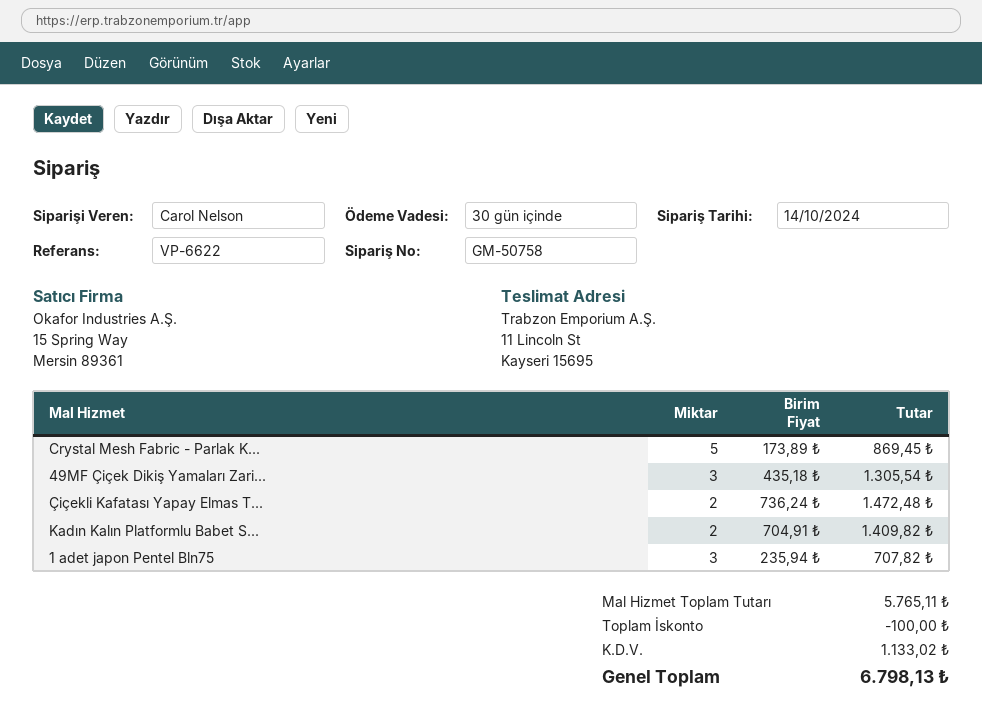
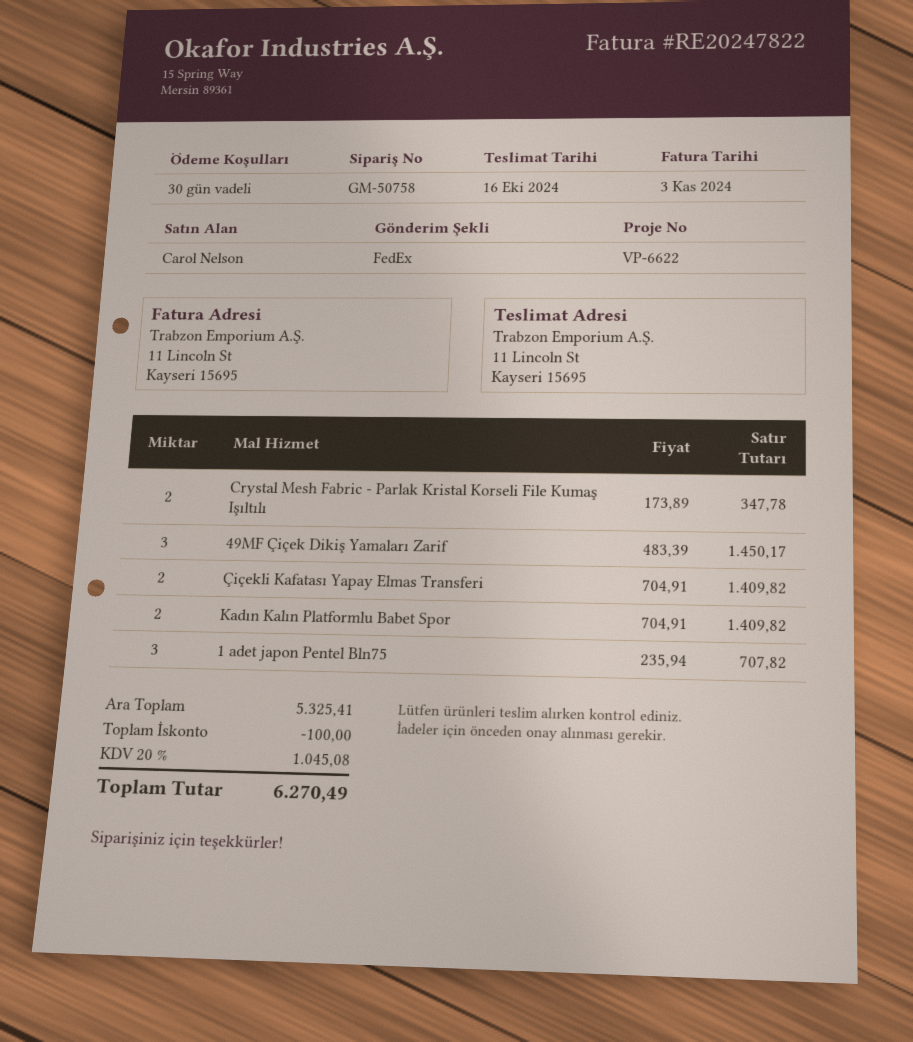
Crystal Mesh Fabric - Parlak K...: 5 x 173.89 = 869.45 -> 2 x 173.89 = 347.78
49MF Çiçek Dikiş Yamaları Zari...: 3 x 435.18 = 1305.54 -> 3 x 483.39 = 1450.17
Çiçekli Kafatası Yapay Elmas T...: 2 x 736.24 = 1472.48 -> 2 x 704.91 = 1409.82
subtotal: 5765.11 -> 5325.41
tax: 1133.02 -> 1045.08
total: 6798.13 -> 6270.49

